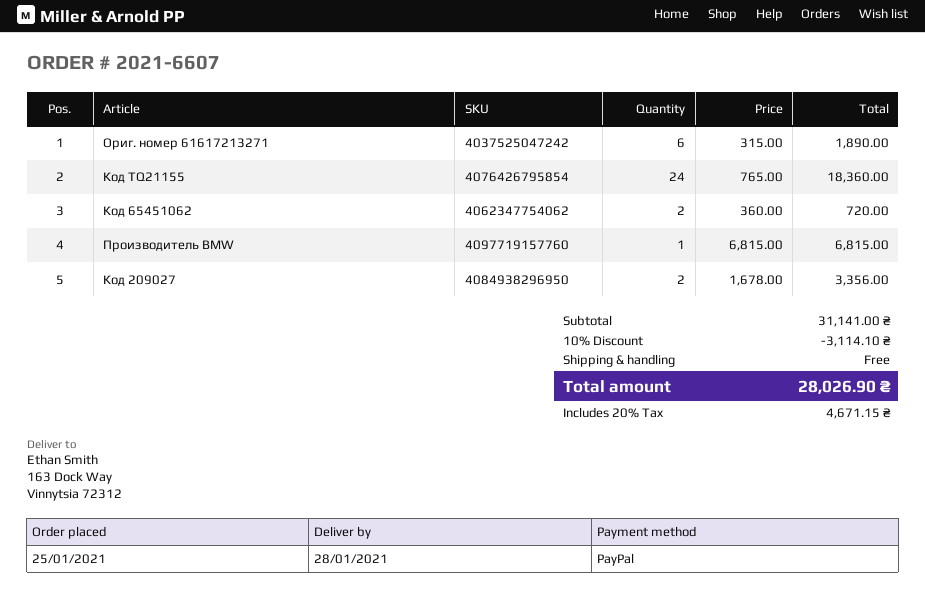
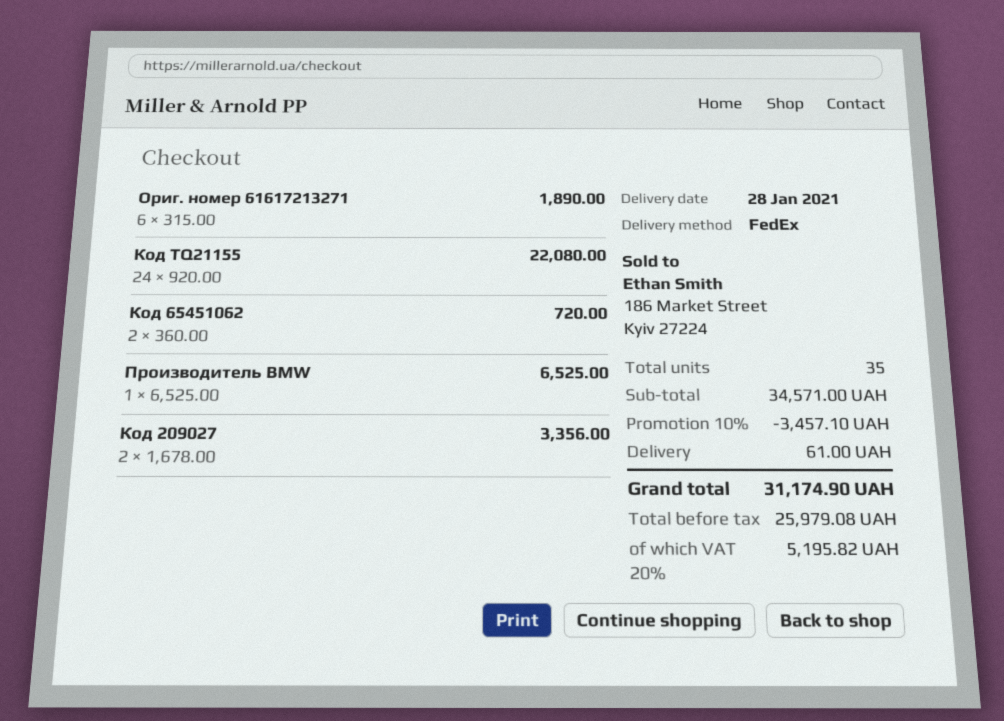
Код TQ21155: 24 x 765.00 = 18360.00 -> 24 x 920.00 = 22080.00
Производитель BMW: 1 x 6815.00 = 6815.00 -> 1 x 6525.00 = 6525.00
subtotal: 31141.00 -> 34571.00
discount: 10% = 3114.10 -> 10% = 3457.10
shipping: 0.00 -> 61.00
tax: 20% = 4671.15 -> 20% = 5195.82
total: 28026.90 -> 31174.90

